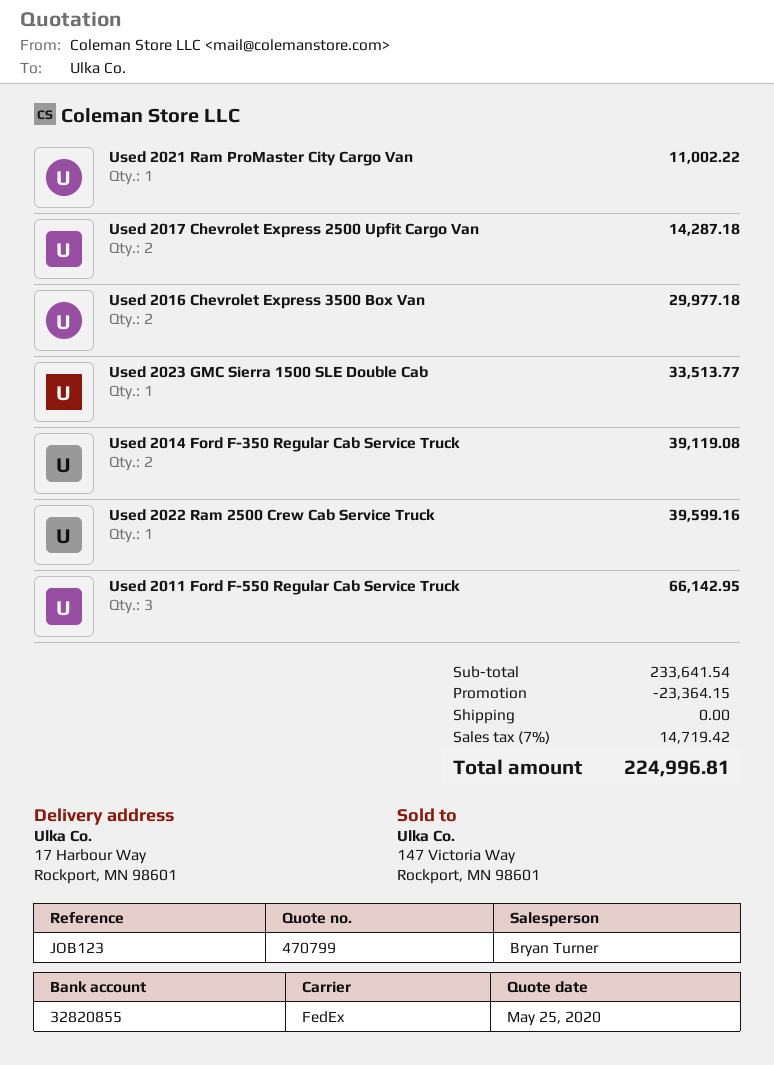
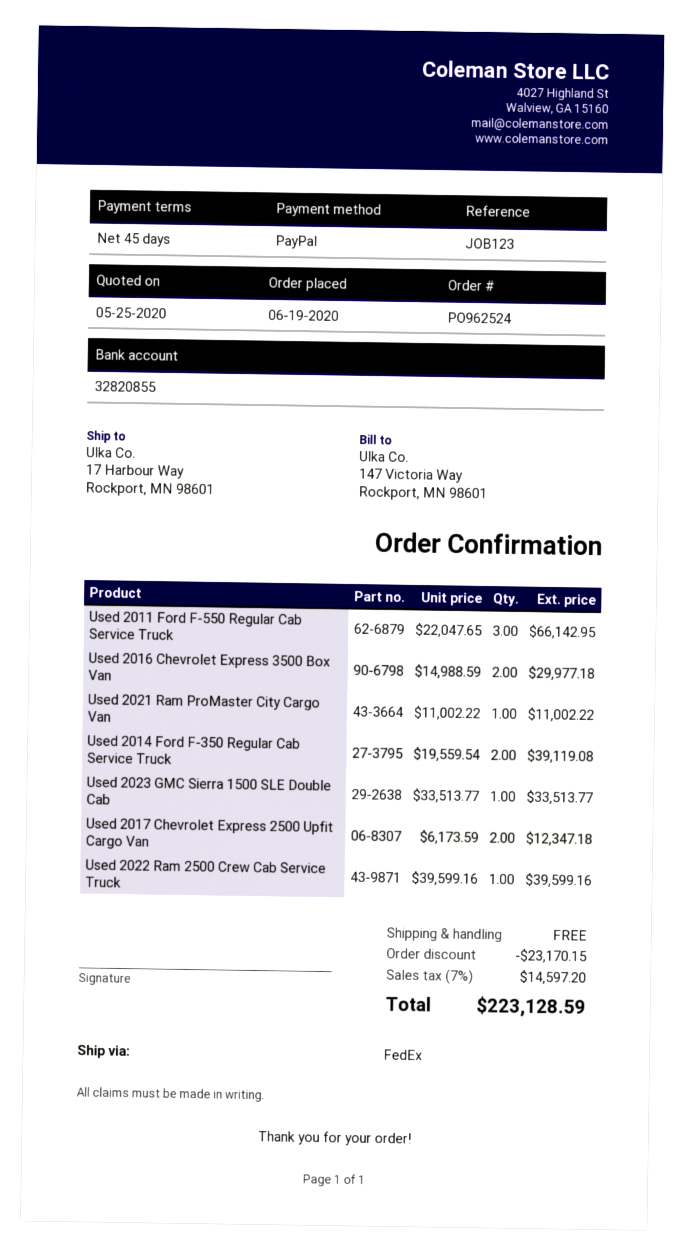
Used 2017 Chevrolet Express 2500 Upfit Cargo Van: 2 for 14287.18 -> 2 for 12347.18
discount: 23364.15 -> 23170.15
tax: 7% = 14719.42 -> 7% = 14597.20
total: 224996.81 -> 223128.59

